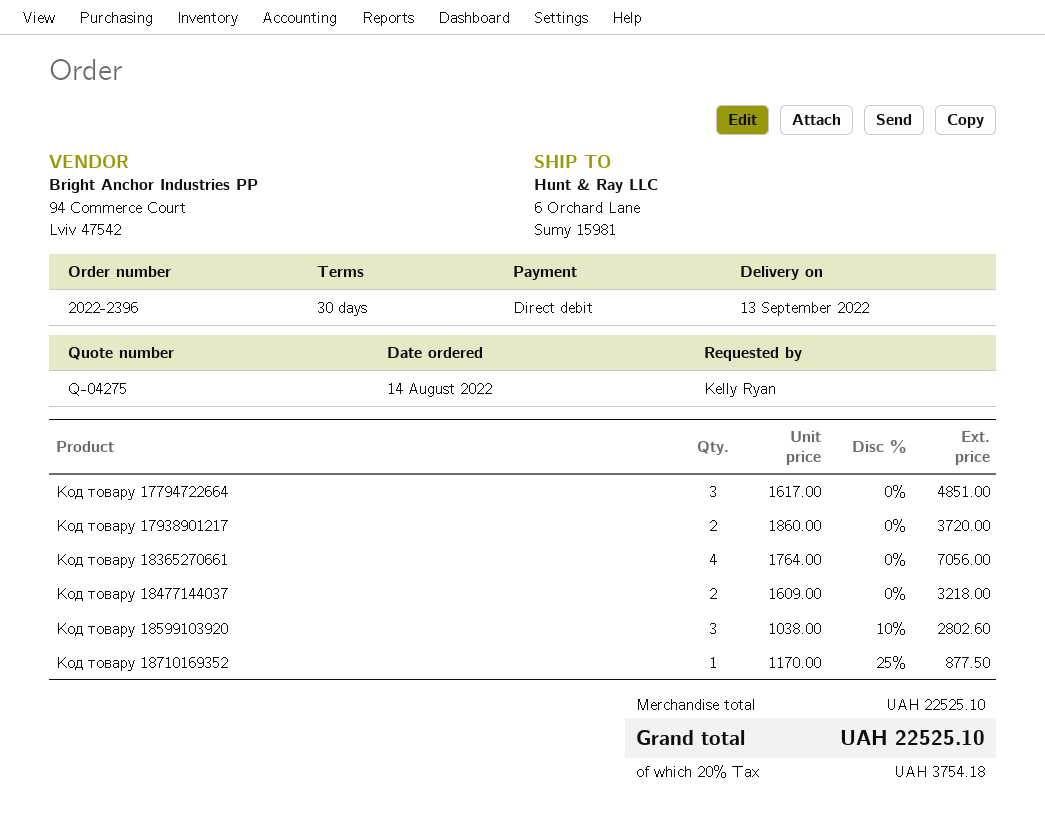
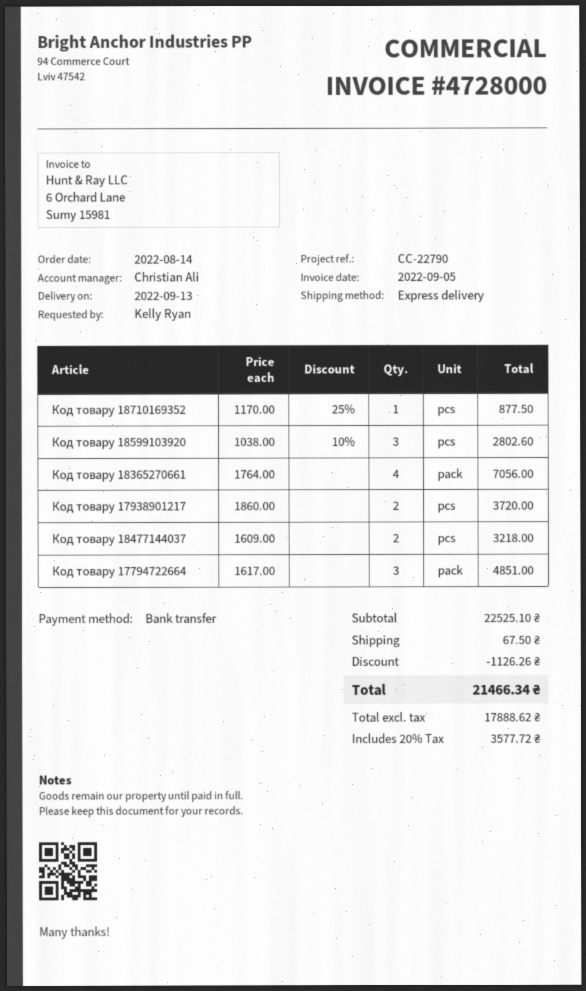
payment method: direct debit -> bank transfer
discount: none -> 1126.26
shipping: none -> 67.50
tax: 20% = 3754.18 -> 20% = 3577.72
total: 22525.10 -> 21466.34

